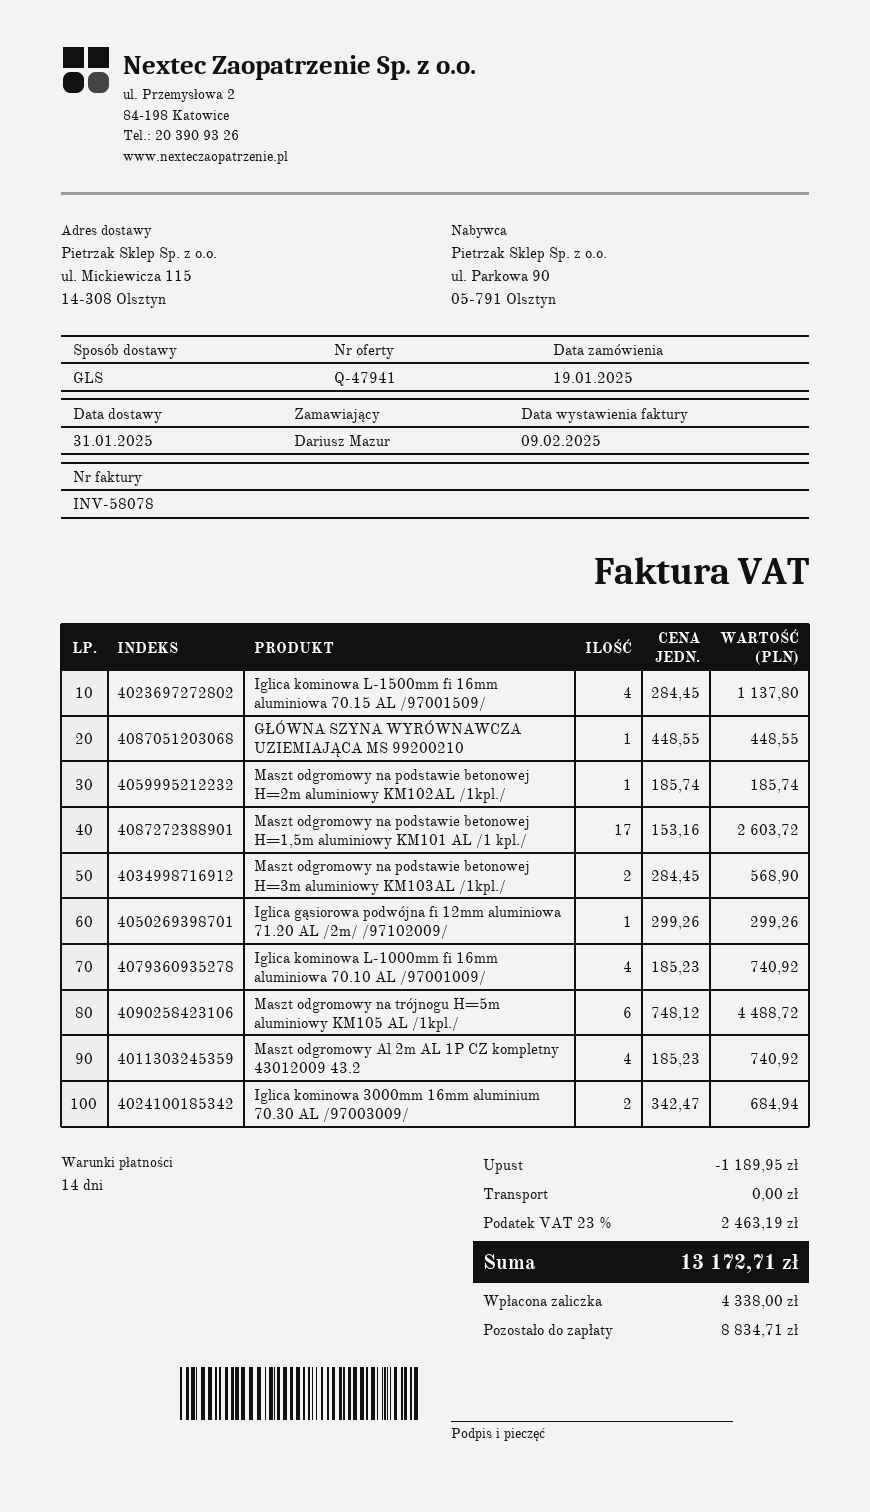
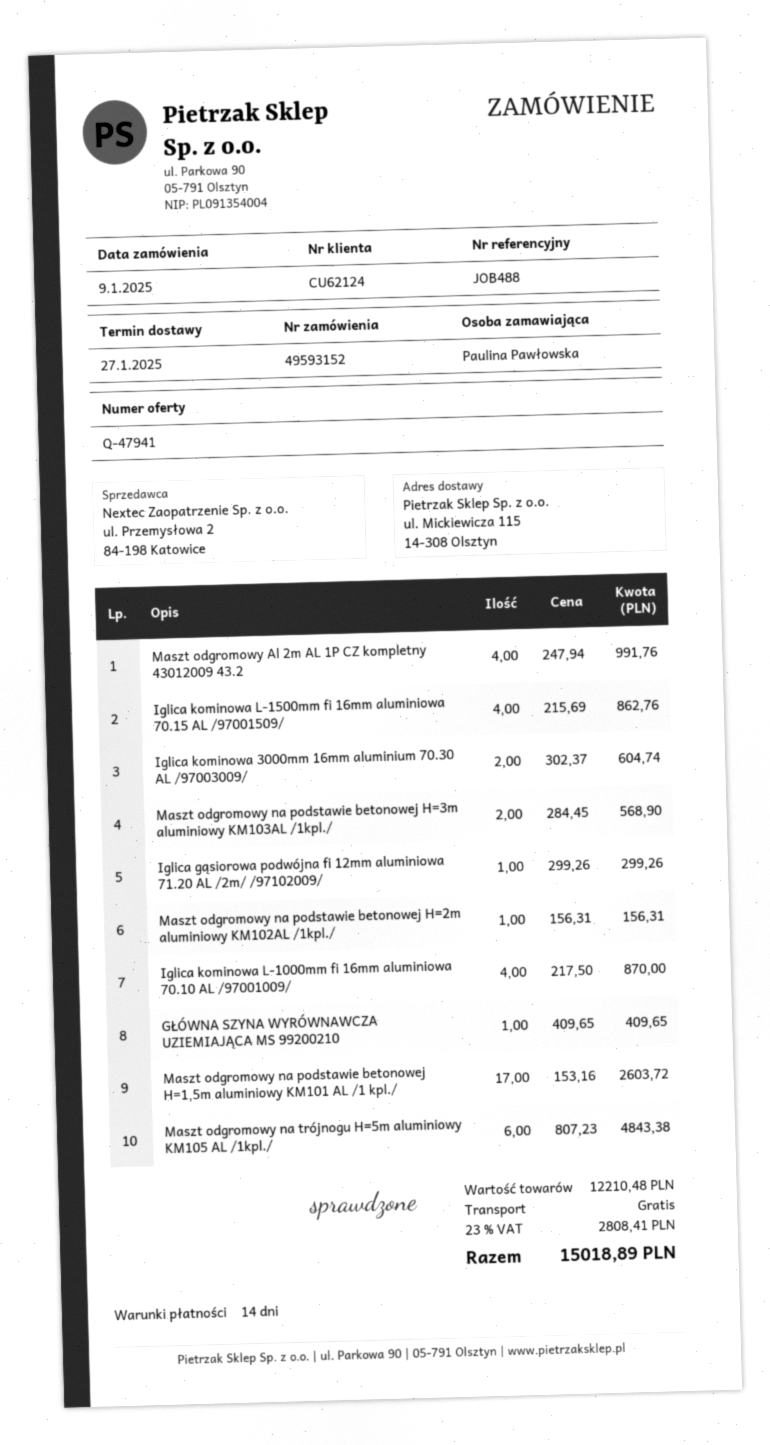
order date: 2025-01-19 -> 2025-01-09
delivery date: 2025-01-31 -> 2025-01-27
ordered by: Dariusz Mazur -> Paulina Pawłowska
Iglica kominowa L-1500mm fi 16mm aluminiowa 70.15 AL /97001509/: 4 x 284.45 = 1137.80 -> 4 x 215.69 = 862.76
GŁÓWNA SZYNA WYRÓWNAWCZA UZIEMIAJĄCA MS 99200210: 1 x 448.55 = 448.55 -> 1 x 409.65 = 409.65
Maszt odgromowy na podstawie betonowej H=2m aluminiowy KM102AL /1kpl./: 1 x 185.74 = 185.74 -> 1 x 156.31 = 156.31
Iglica kominowa L-1000mm fi 16mm aluminiowa 70.10 AL /97001009/: 4 x 185.23 = 740.92 -> 4 x 217.50 = 870.00
Maszt odgromowy na trójnogu H=5m aluminiowy KM105 AL /1kpl./: 6 x 748.12 = 4488.72 -> 6 x 807.23 = 4843.38
Maszt odgromowy Al 2m AL 1P CZ kompletny 43012009 43.2: 4 x 185.23 = 740.92 -> 4 x 247.94 = 991.76
Iglica kominowa 3000mm 16mm aluminium 70.30 AL /97003009/: 2 x 342.47 = 684.94 -> 2 x 302.37 = 604.74
discount: 1189.95 -> none
tax: 23% = 2463.19 -> 23% = 2808.41
total: 13172.71 -> 15018.89

